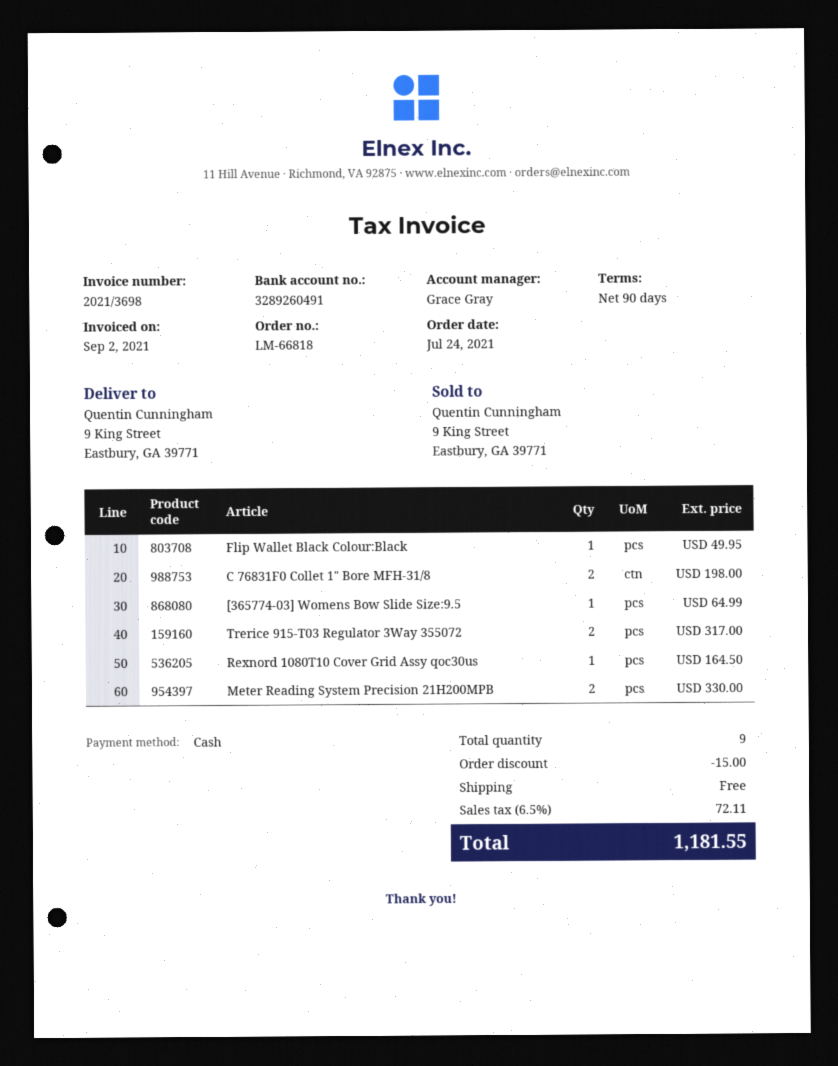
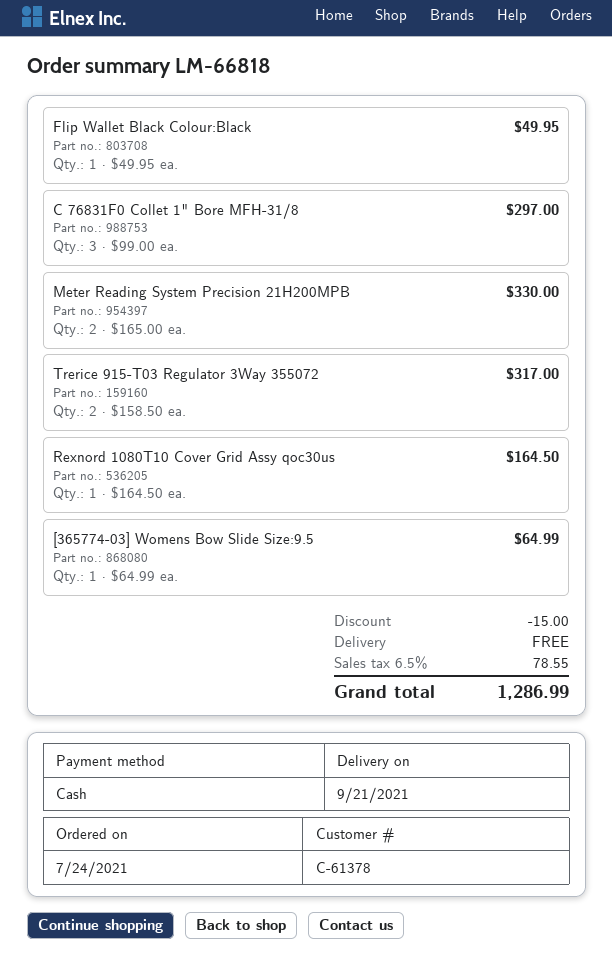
C 76831F0 Collet 1" Bore MFH-31/8: 2 for 198.00 -> 3 for 297.00
tax: 6.5% = 72.11 -> 6.5% = 78.55
total: 1181.55 -> 1286.99

